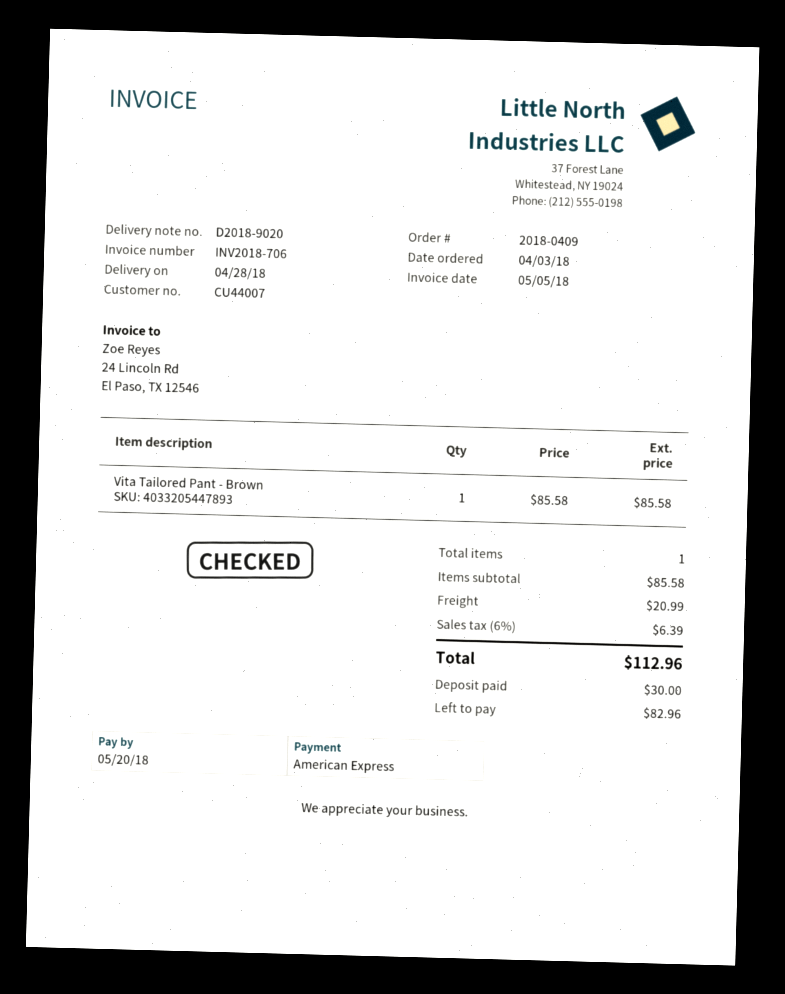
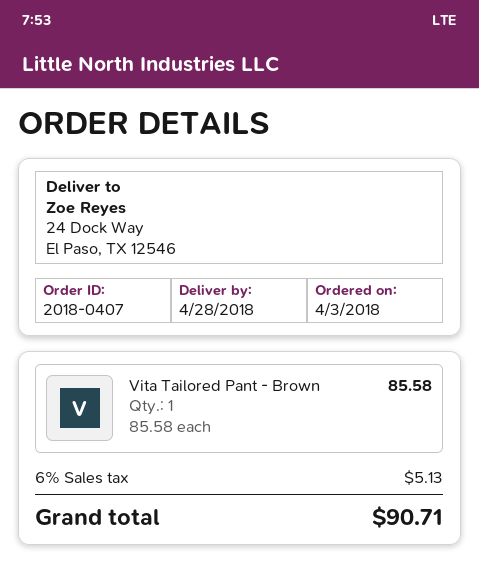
order number: 2018-0409 -> 2018-0407
shipping: 20.99 -> none
tax: 6% = 6.39 -> 6% = 5.13
total: 112.96 -> 90.71

